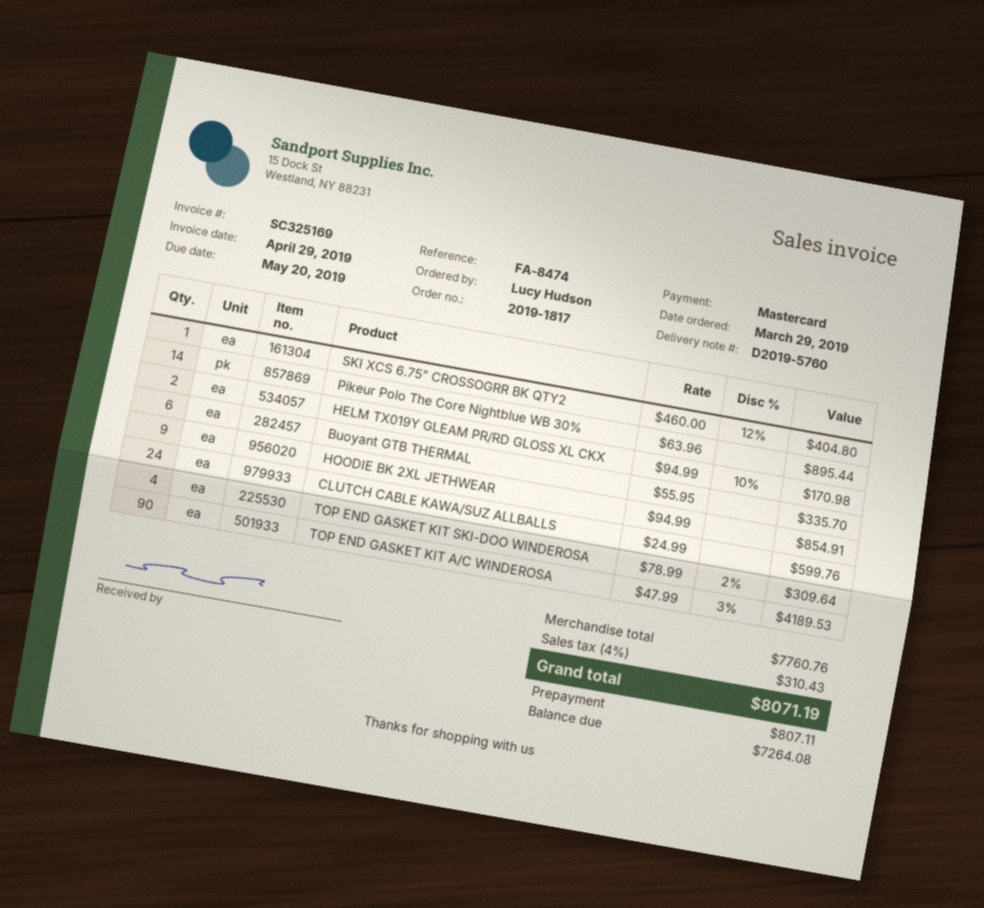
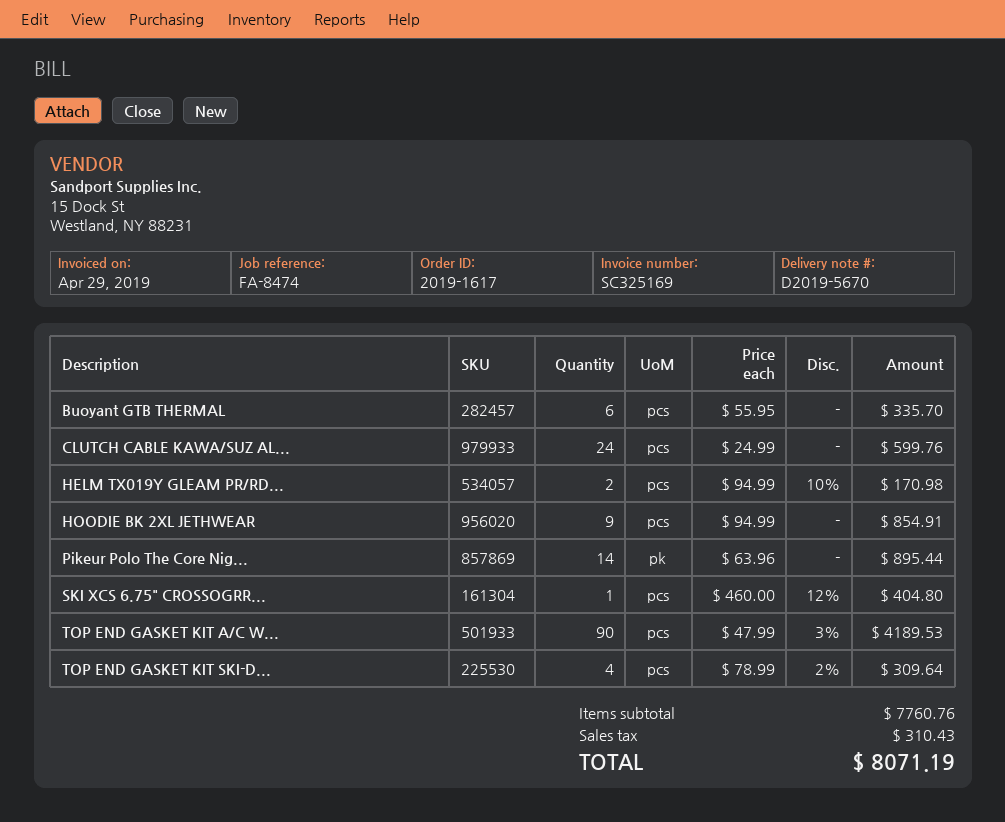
order number: 2019-1817 -> 2019-1617
delivery note number: D2019-5760 -> D2019-5670

